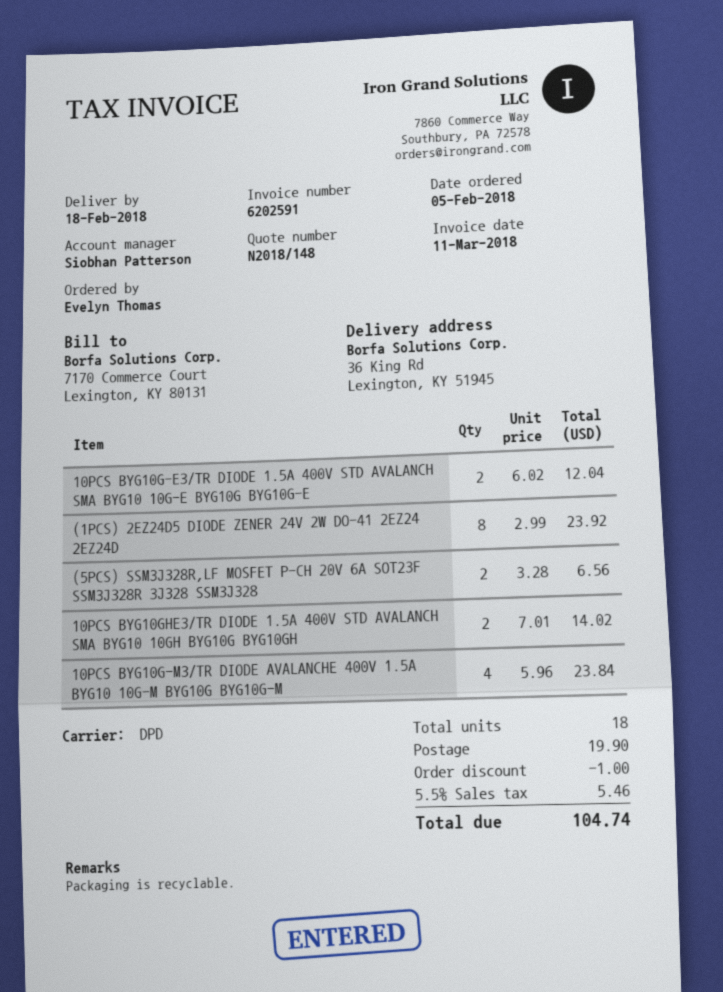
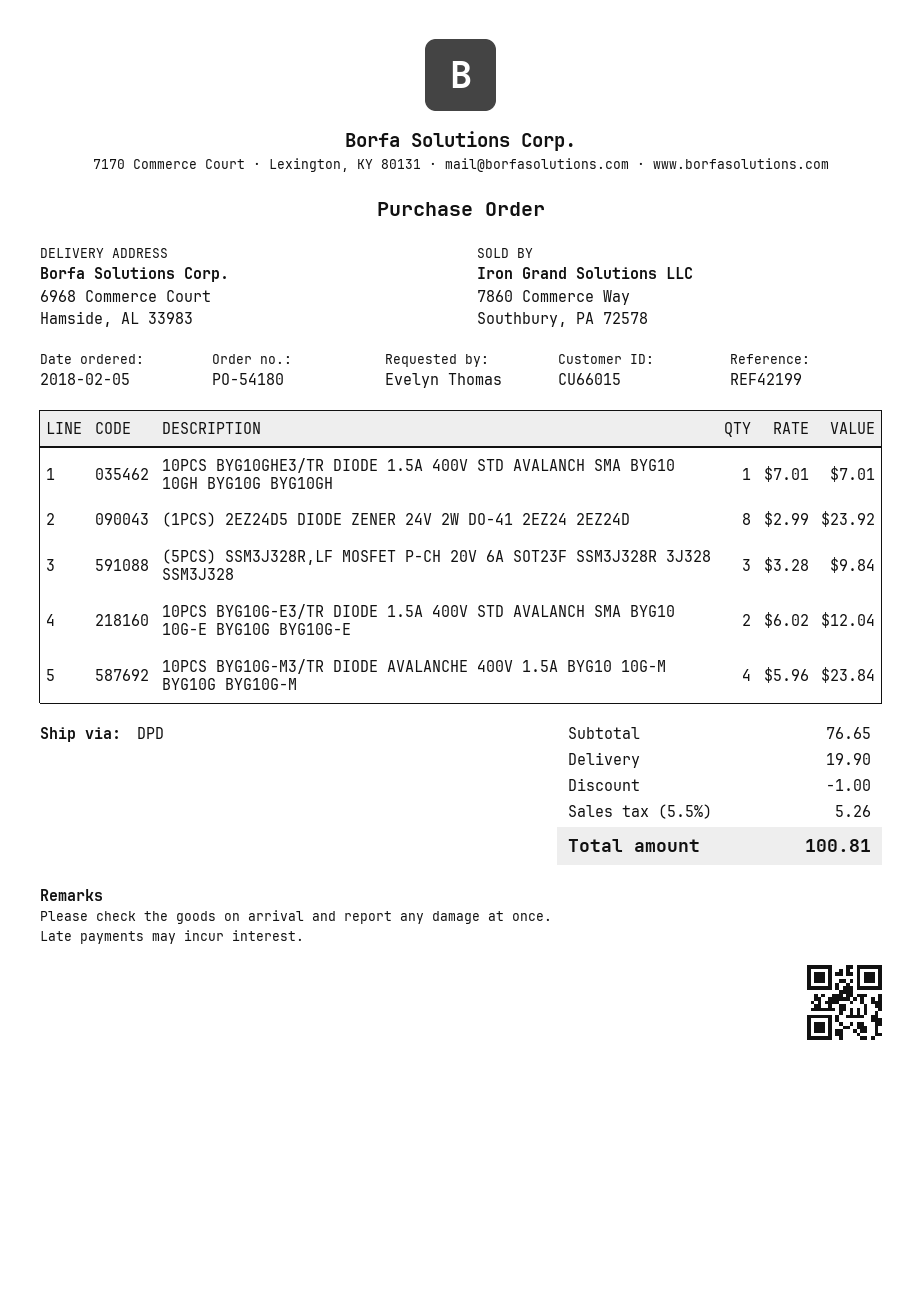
ship to: 36 King Rd, Lexington, KY 51945 -> 6968 Commerce Court, Hamside, AL 33983
(5PCS) SSM3J328R,LF MOSFET P-CH 20V 6A SOT23F SSM3J328R 3J328 SSM3J328: 2 x 3.28 = 6.56 -> 3 x 3.28 = 9.84
10PCS BYG10GHE3/TR DIODE 1.5A 400V STD AVALANCH SMA BYG10 10GH BYG10G BYG10GH: 2 x 7.01 = 14.02 -> 1 x 7.01 = 7.01
tax: 5.5% = 5.46 -> 5.5% = 5.26
total: 104.74 -> 100.81

